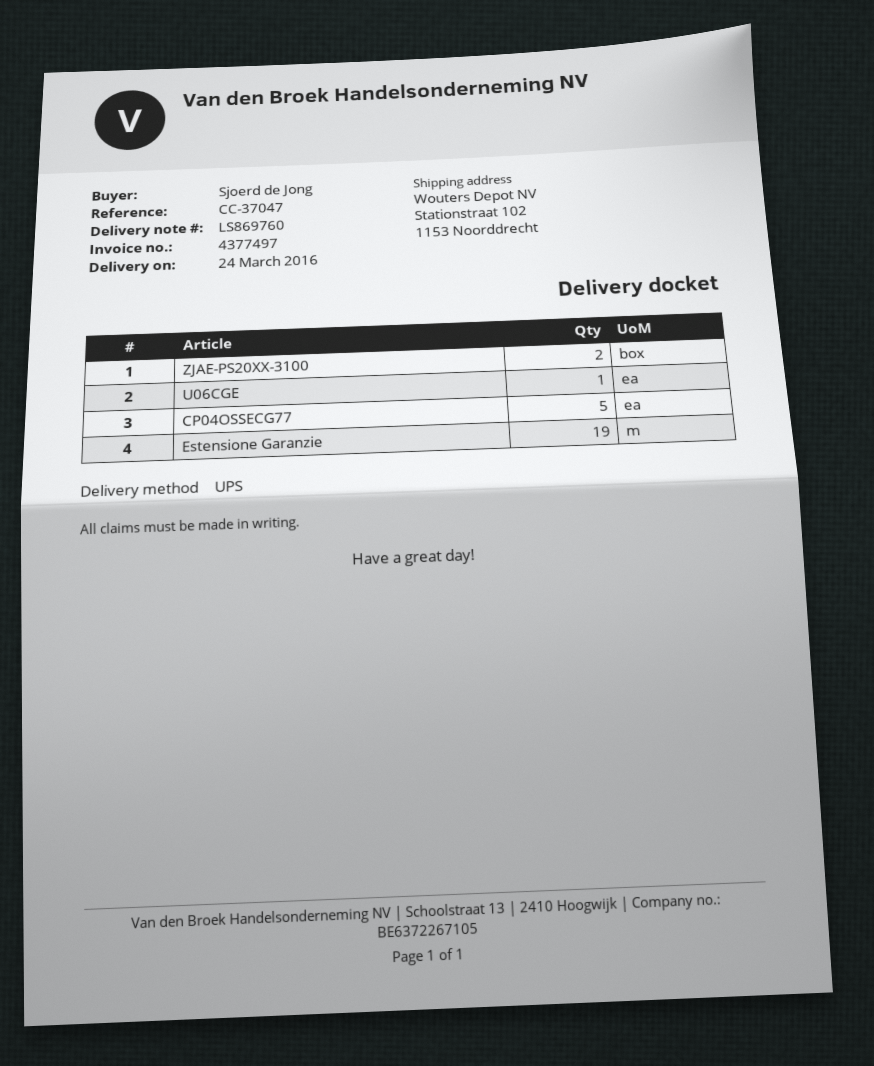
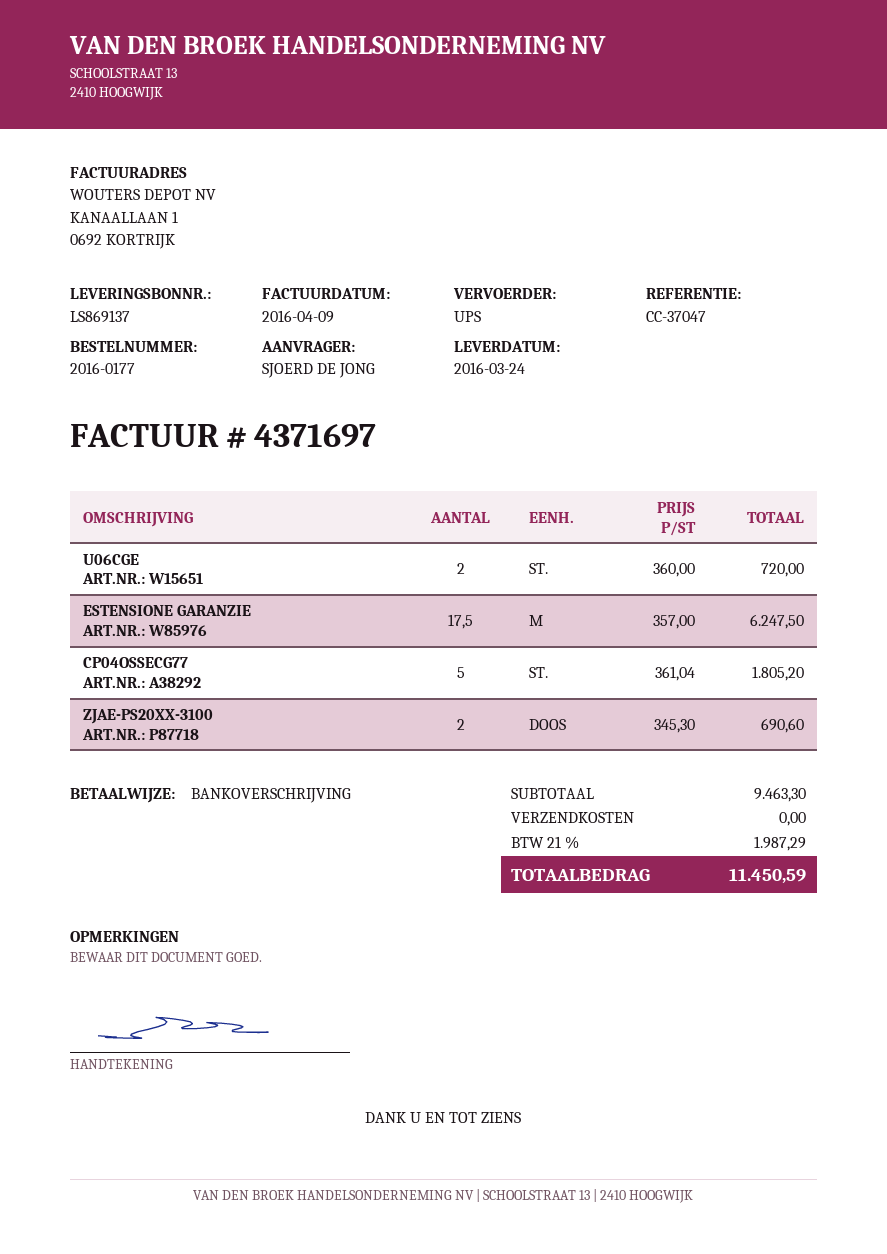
delivery note number: LS869760 -> LS869137
invoice number: 4377497 -> 4371697
U06CGE: 1 -> 2
Estensione Garanzie: 19 -> 17.5

